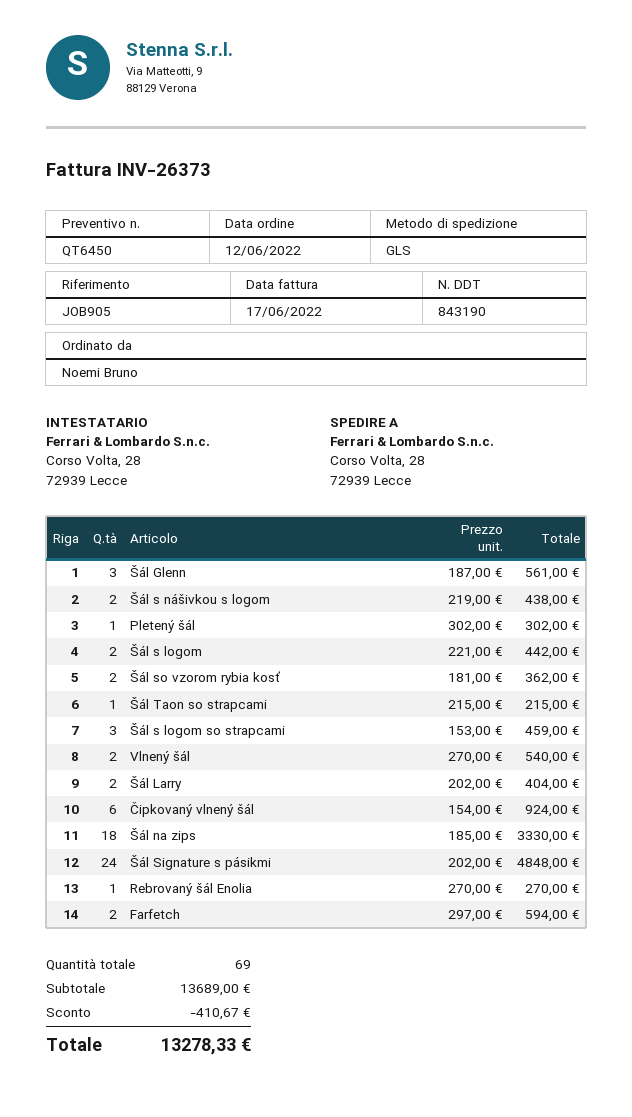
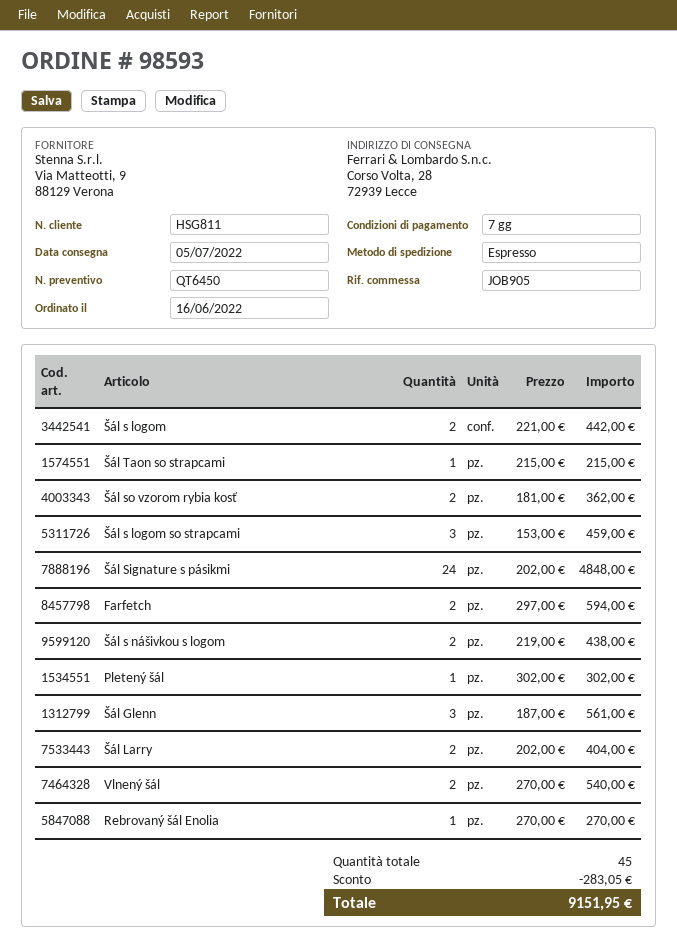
order date: 2022-06-12 -> 2022-06-16
shipping method: GLS -> express
Čipkovaný vlnený šál: 6 x 154.00 = 924.00 -> none
Šál na zips: 18 x 185.00 = 3330.00 -> none
total quantity: 69 -> 45
discount: 410.67 -> 283.05
total: 13278.33 -> 9151.95

